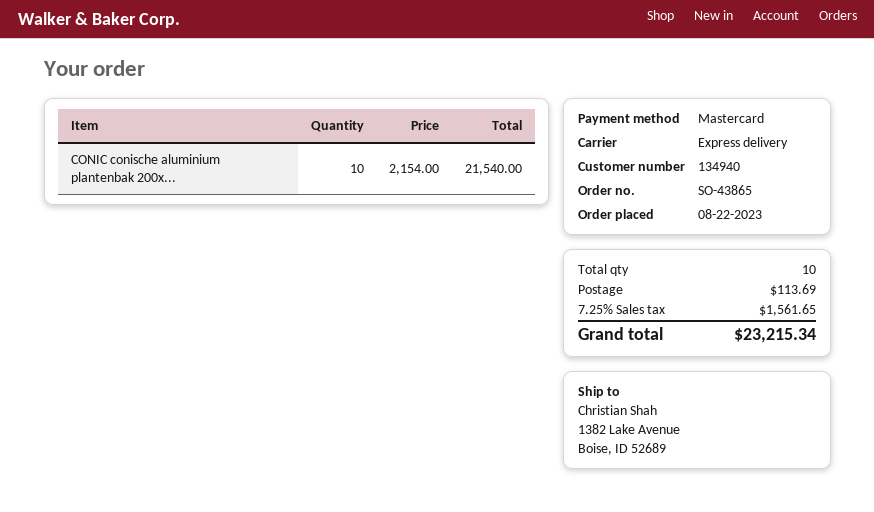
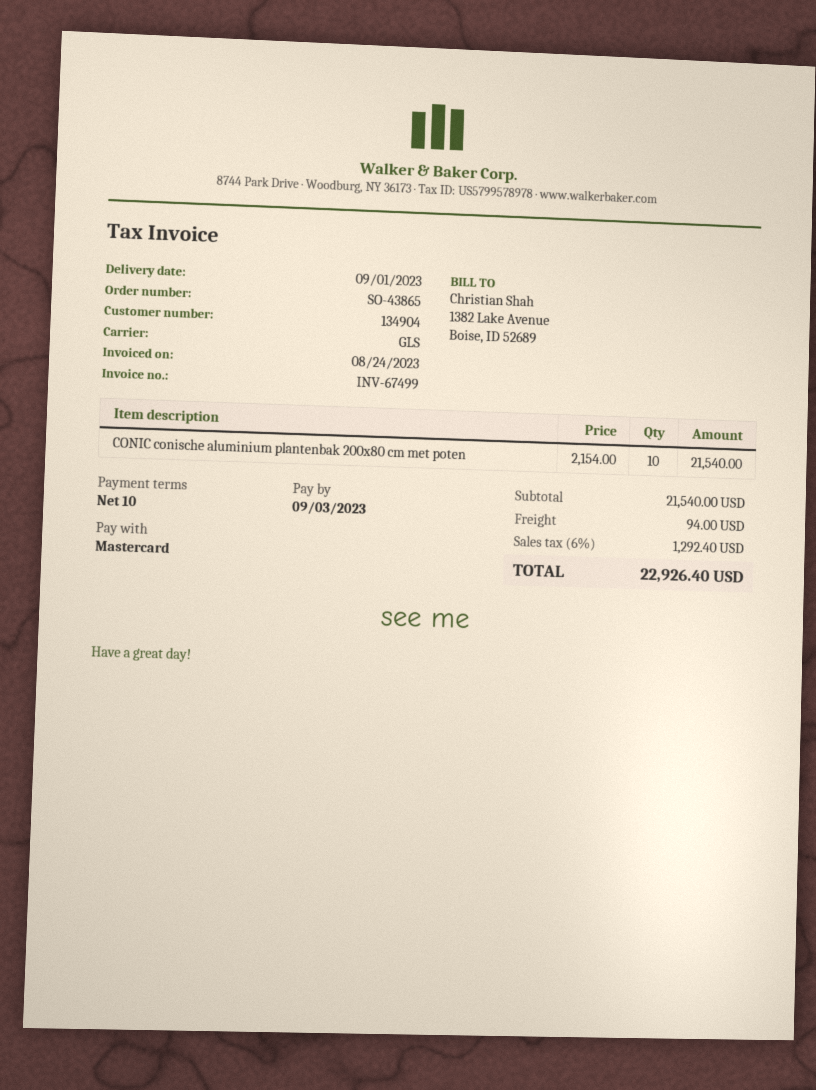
customer number: 134940 -> 134904
shipping method: express -> GLS
shipping: 113.69 -> 94.00
tax: 7.25% = 1561.65 -> 6% = 1292.40
total: 23215.34 -> 22926.40

